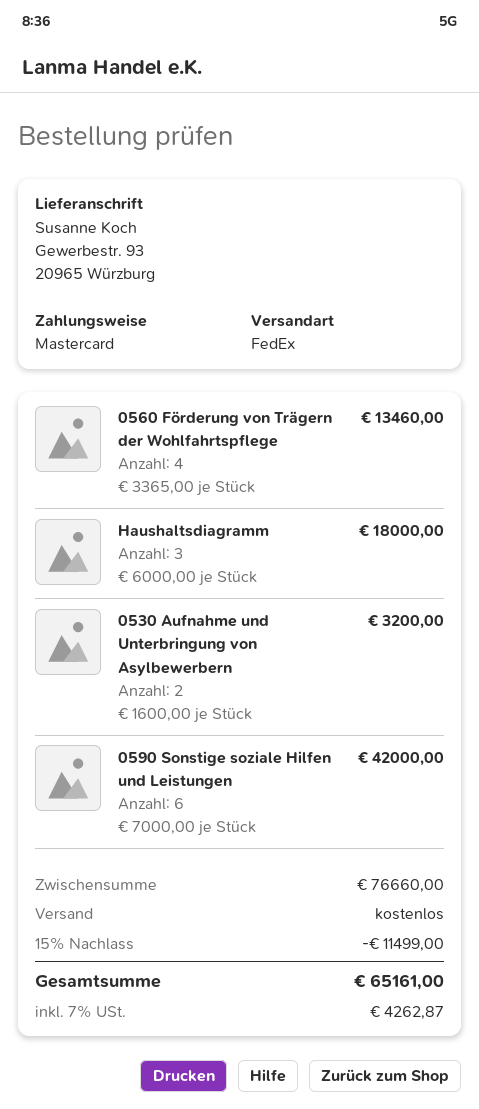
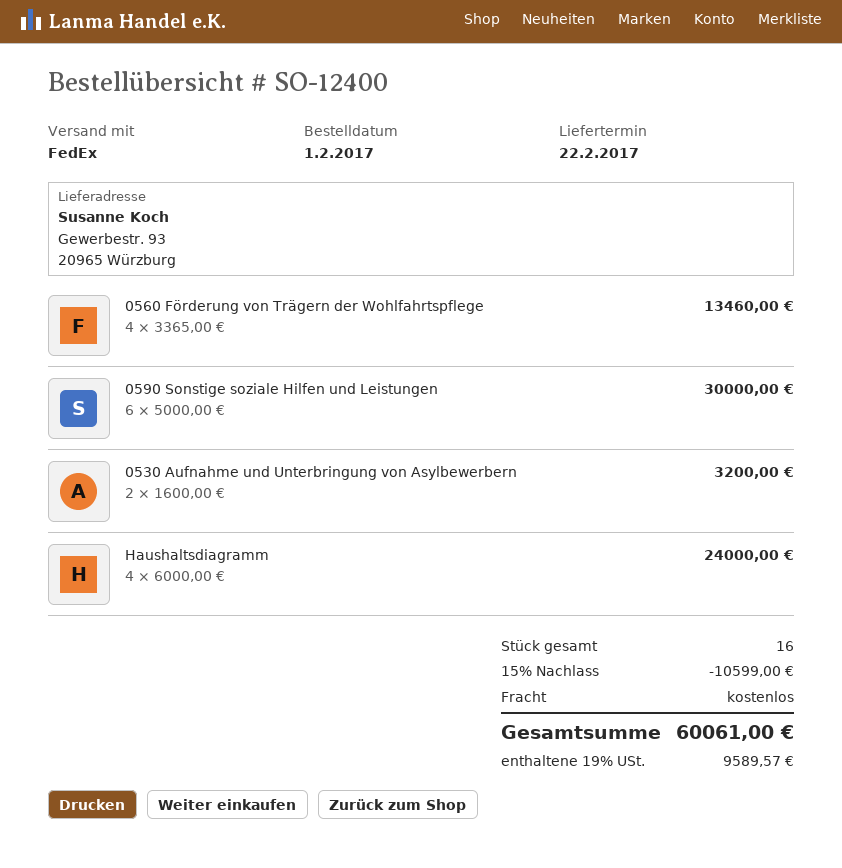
Haushaltsdiagramm: 3 x 6000.00 = 18000.00 -> 4 x 6000.00 = 24000.00
0590 Sonstige soziale Hilfen und Leistungen: 6 x 7000.00 = 42000.00 -> 6 x 5000.00 = 30000.00
discount: 15% = 11499.00 -> 15% = 10599.00
tax: 7% = 4262.87 -> 19% = 9589.57
total: 65161.00 -> 60061.00

